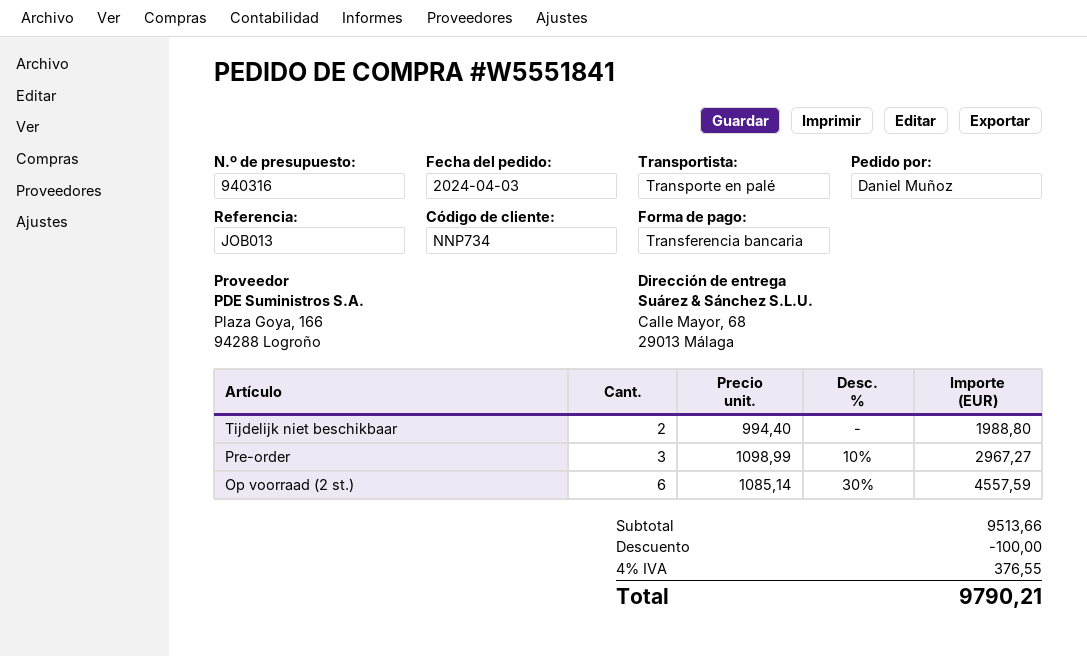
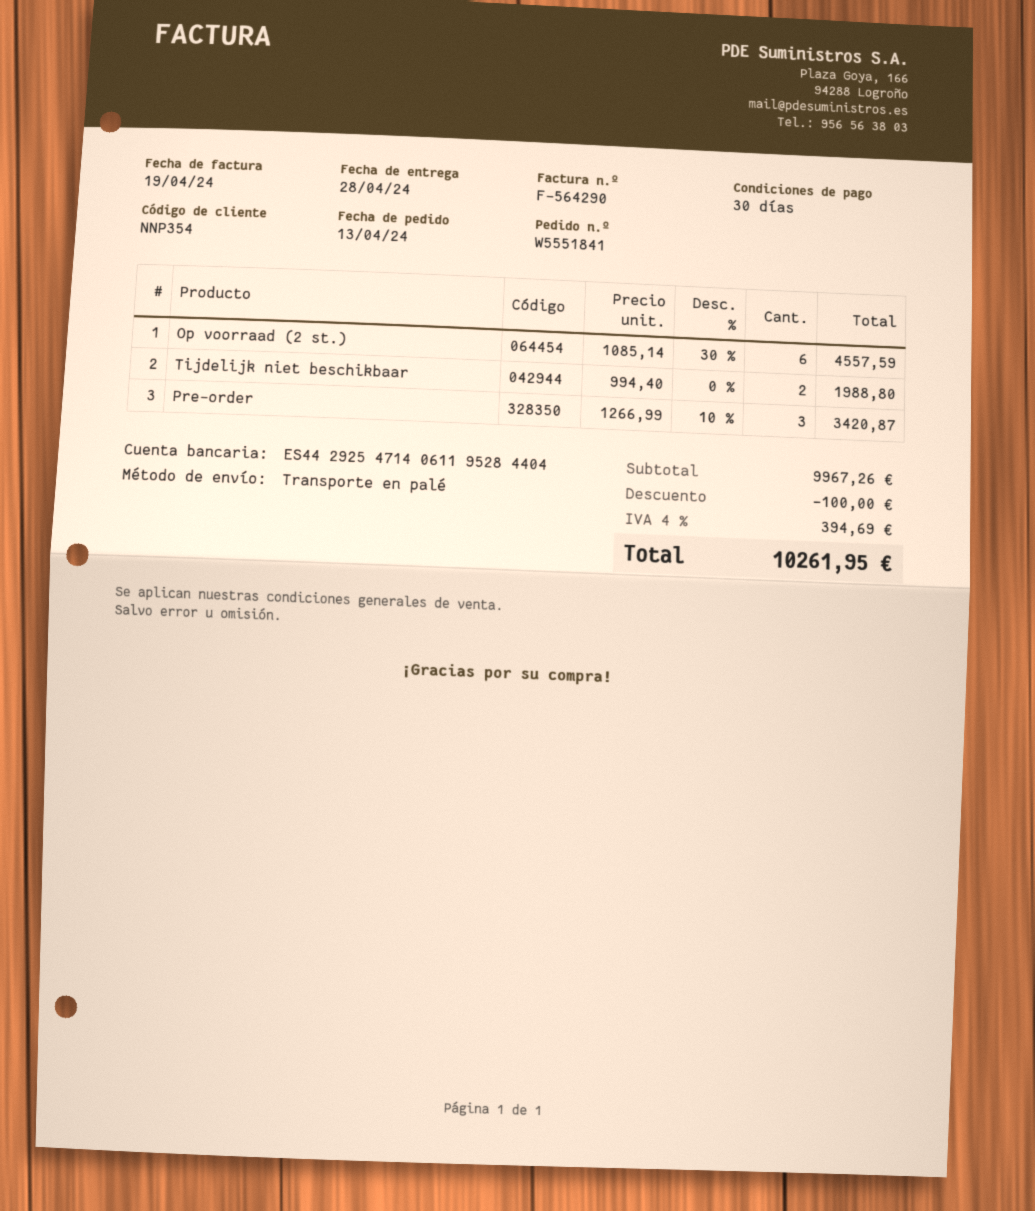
order date: 2024-04-03 -> 2024-04-13
customer number: NNP734 -> NNP354
Pre-order: 3 x 1098.99 - 10% = 2967.27 -> 3 x 1266.99 - 10% = 3420.87
subtotal: 9513.66 -> 9967.26
tax: 4% = 376.55 -> 4% = 394.69
total: 9790.21 -> 10261.95

